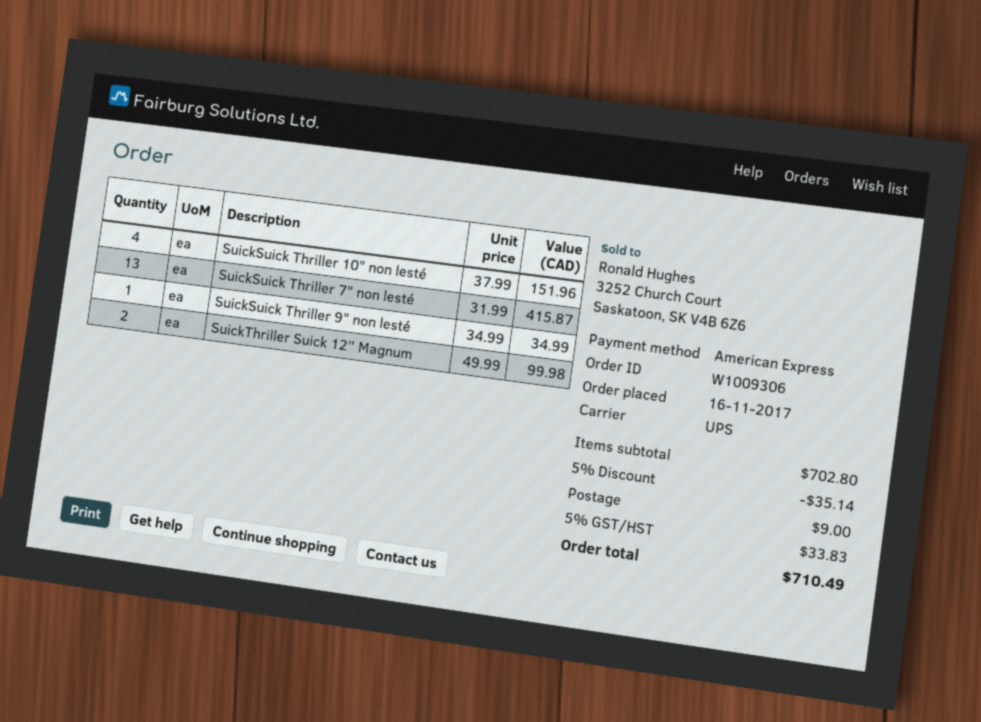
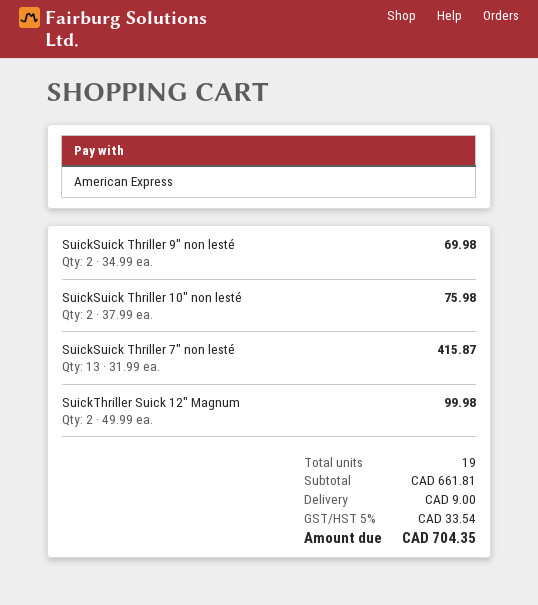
SuickSuick Thriller 10" non lesté: 4 x 37.99 = 151.96 -> 2 x 37.99 = 75.98
SuickSuick Thriller 9" non lesté: 1 x 34.99 = 34.99 -> 2 x 34.99 = 69.98
subtotal: 702.80 -> 661.81
discount: 5% = 35.14 -> none
tax: 5% = 33.83 -> 5% = 33.54
total: 710.49 -> 704.35

